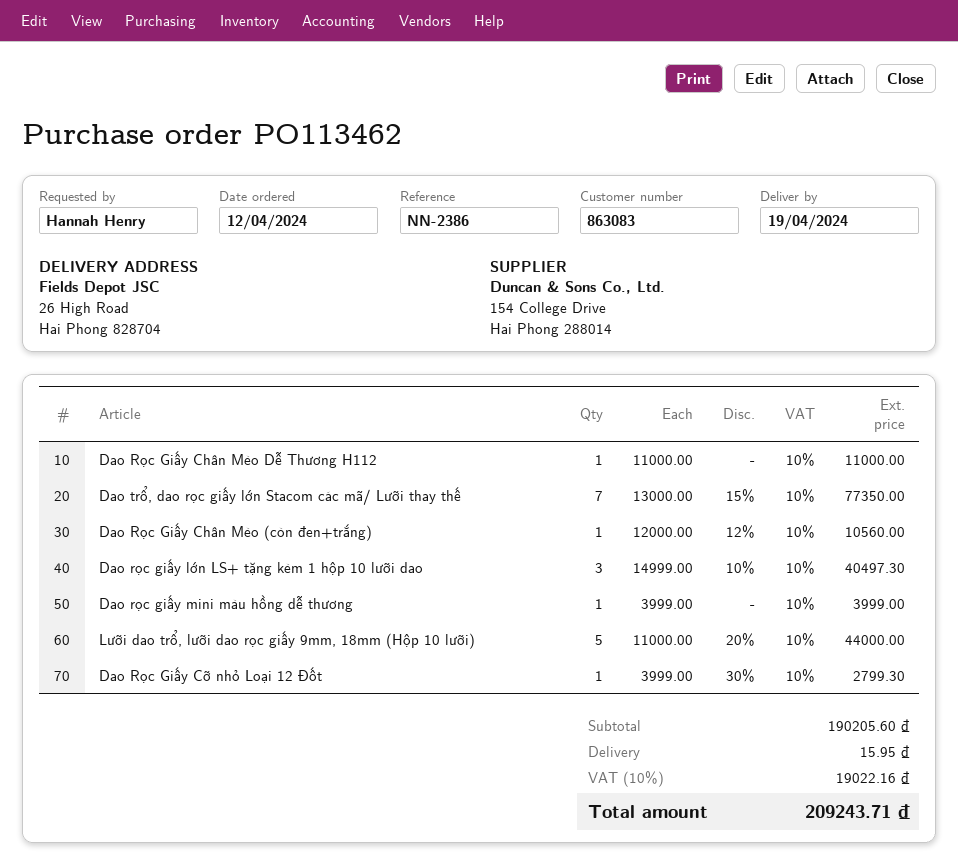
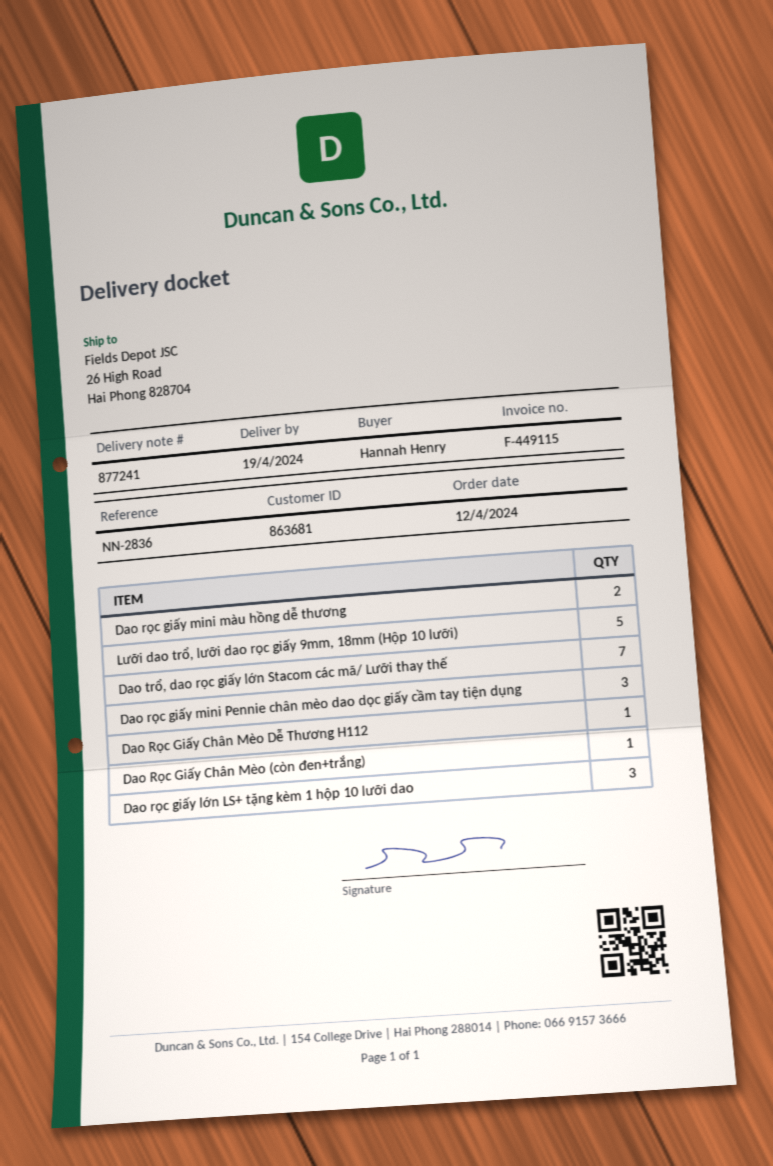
customer number: 863083 -> 863681
reference: NN-2386 -> NN-2836
Dao rọc giấy mini màu hồng dễ thương: 1 -> 2
Dao Rọc Giấy Cỡ nhỏ Loại 12 Đốt: 1 -> none
Dao rọc giấy mini Pennie chân mèo dao dọc giấy cầm tay tiện dụng: none -> 3

